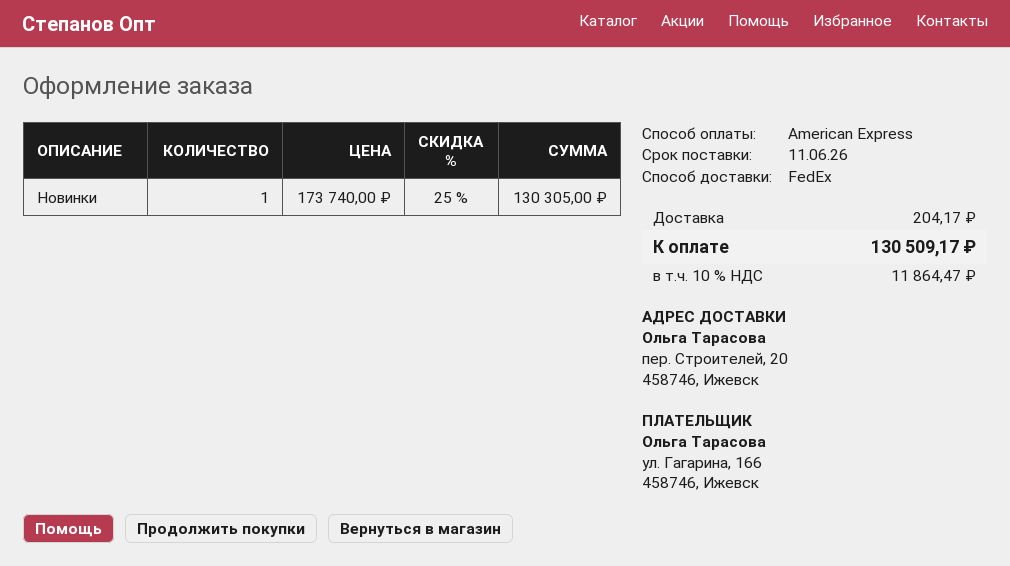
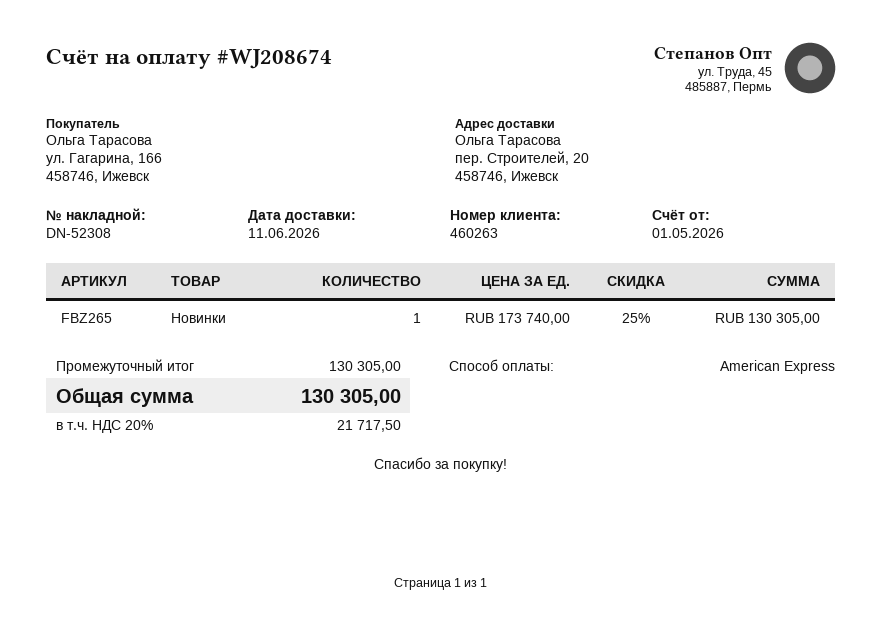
shipping: 204.17 -> none
tax: 10% = 11864.47 -> 20% = 21717.50
total: 130509.17 -> 130305.00

